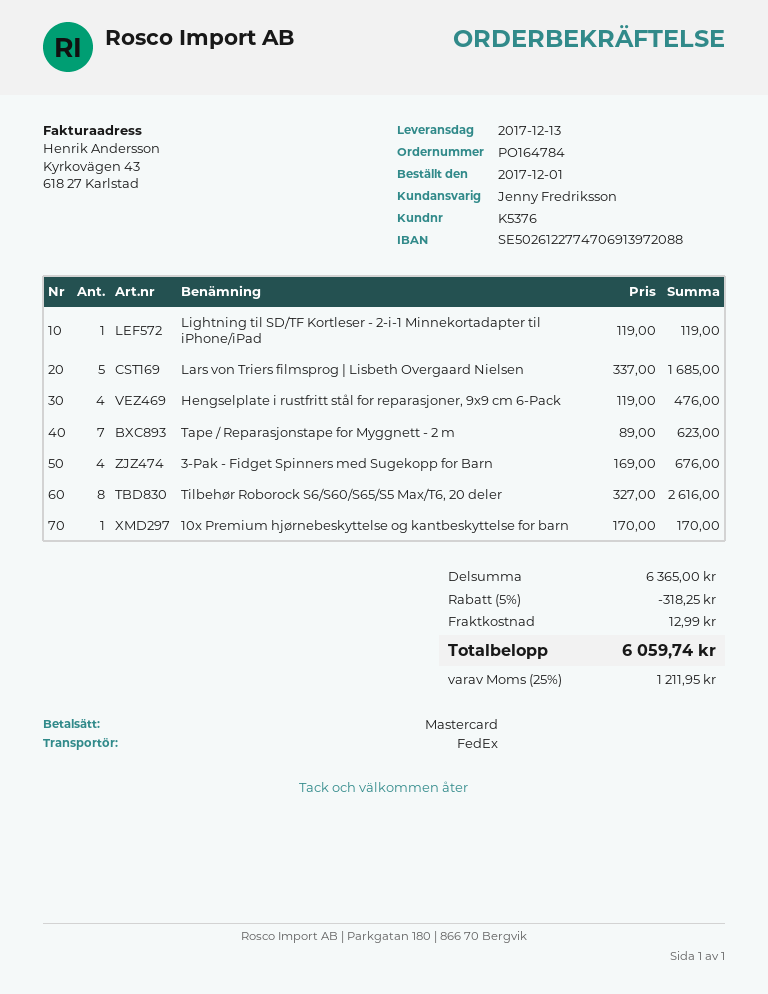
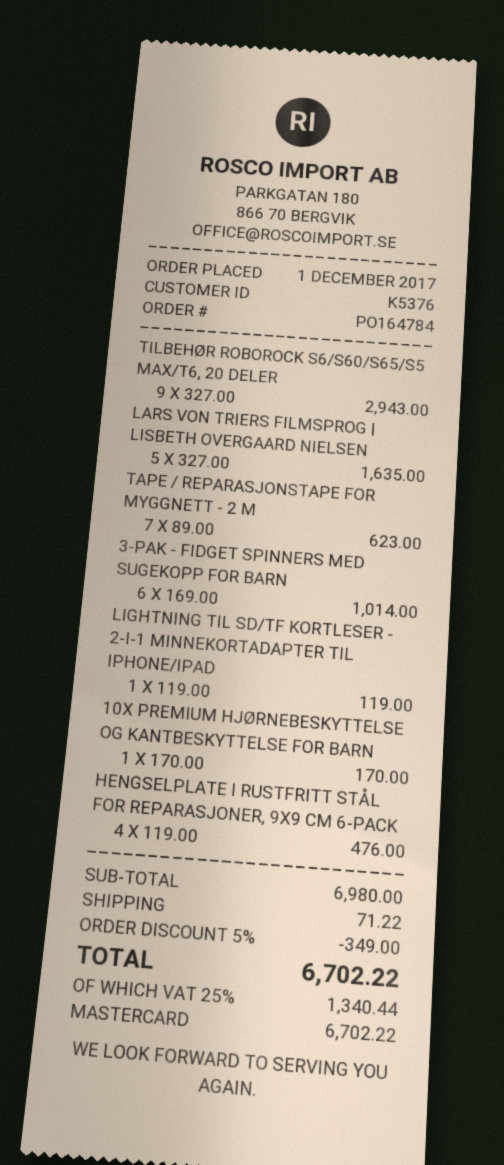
Lars von Triers filmsprog | Lisbeth Overgaard Nielsen: 5 x 337.00 = 1685.00 -> 5 x 327.00 = 1635.00
3-Pak - Fidget Spinners med Sugekopp for Barn: 4 x 169.00 = 676.00 -> 6 x 169.00 = 1014.00
Tilbehør Roborock S6/S60/S65/S5 Max/T6, 20 deler: 8 x 327.00 = 2616.00 -> 9 x 327.00 = 2943.00
subtotal: 6365.00 -> 6980.00
discount: 5% = 318.25 -> 5% = 349.00
shipping: 12.99 -> 71.22
tax: 25% = 1211.95 -> 25% = 1340.44
total: 6059.74 -> 6702.22

